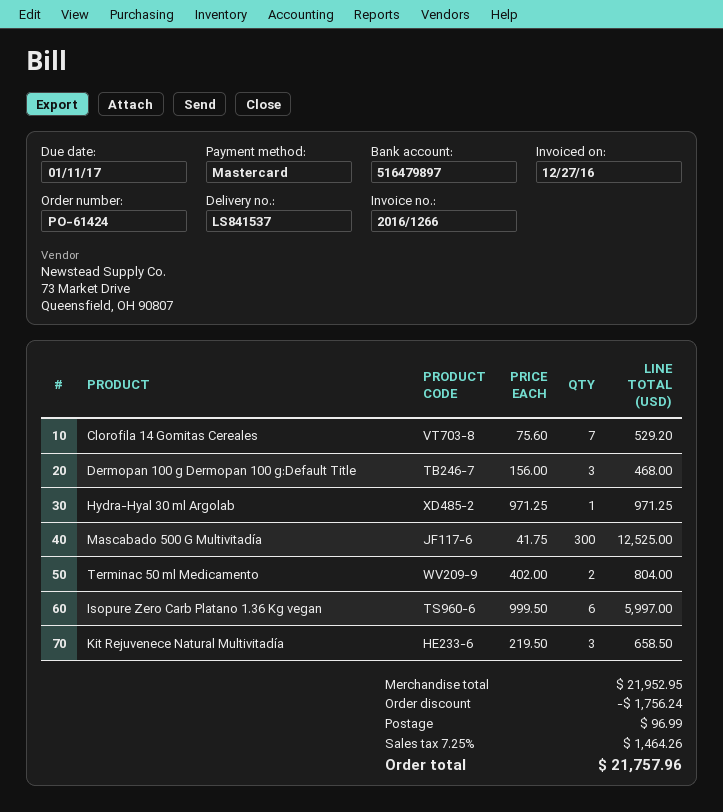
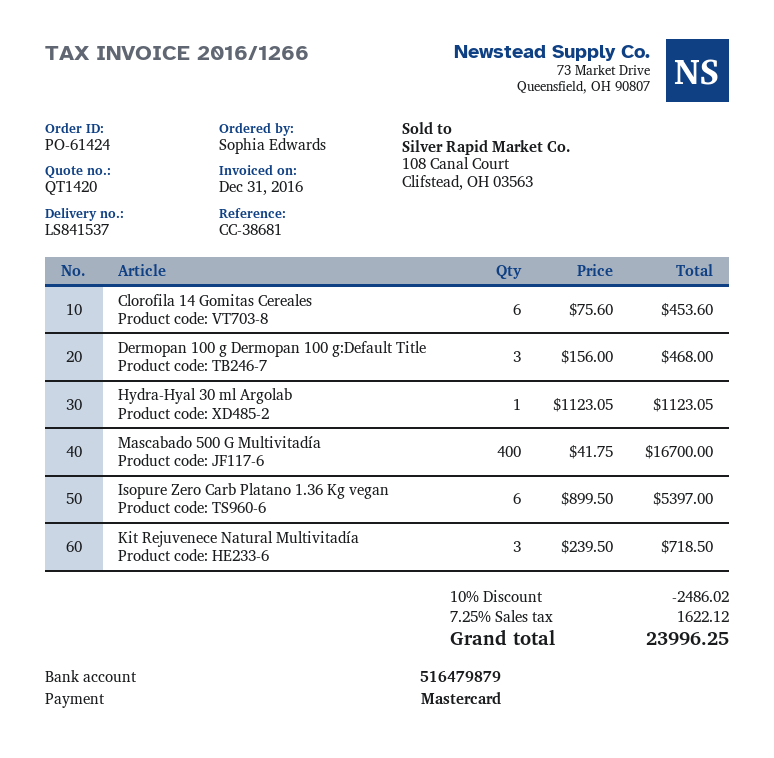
invoice date: 2016-12-27 -> 2016-12-31
bank account: 516479897 -> 516479879
Clorofila 14 Gomitas Cereales: 7 x 75.60 = 529.20 -> 6 x 75.60 = 453.60
Hydra-Hyal 30 ml Argolab: 1 x 971.25 = 971.25 -> 1 x 1123.05 = 1123.05
Mascabado 500 G Multivitadía: 300 x 41.75 = 12525.00 -> 400 x 41.75 = 16700.00
Terminac 50 ml Medicamento: 2 x 402.00 = 804.00 -> none
Isopure Zero Carb Platano 1.36 Kg vegan: 6 x 999.50 = 5997.00 -> 6 x 899.50 = 5397.00
Kit Rejuvenece Natural Multivitadía: 3 x 219.50 = 658.50 -> 3 x 239.50 = 718.50
discount: 1756.24 -> 2486.02
shipping: 96.99 -> none
tax: 7.25% = 1464.26 -> 7.25% = 1622.12
total: 21757.96 -> 23996.25

